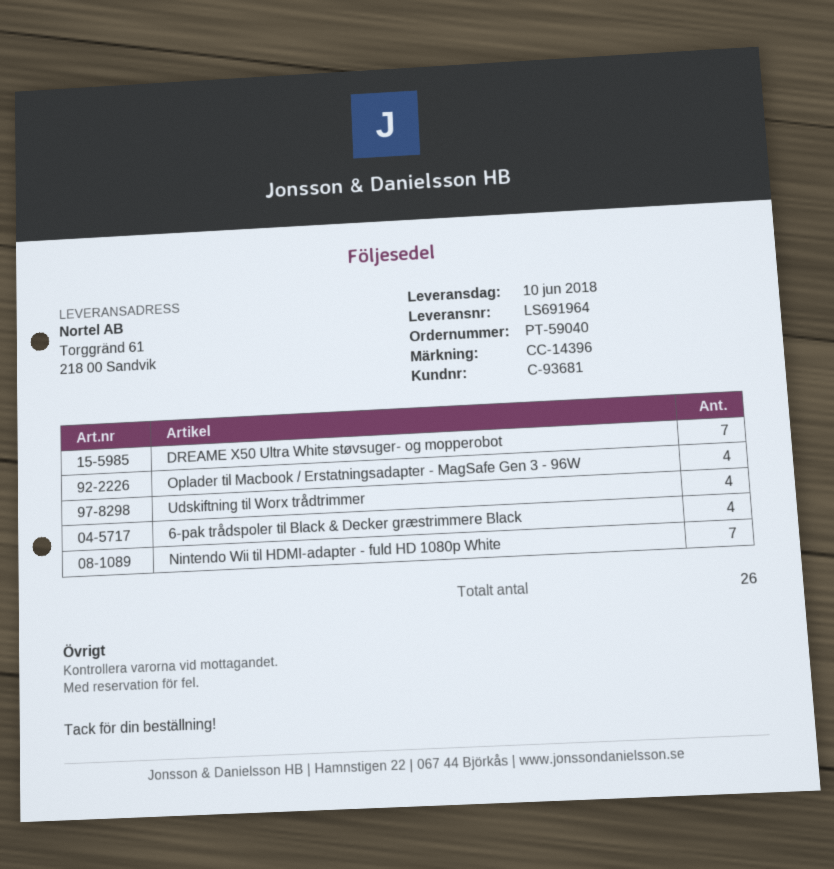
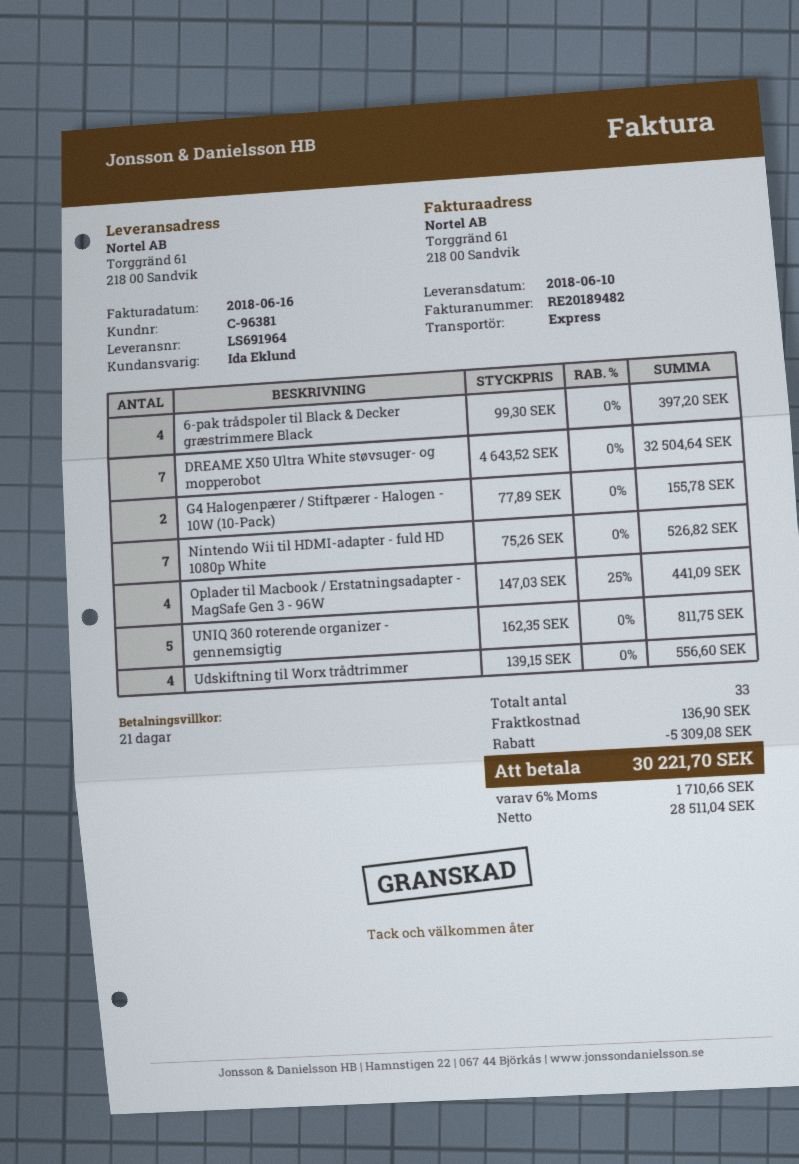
customer number: C-93681 -> C-96381
G4 Halogenpærer / Stiftpærer - Halogen - 10W (10-Pack): none -> 2
UNIQ 360 roterende organizer - gennemsigtig: none -> 5
total quantity: 26 -> 33

